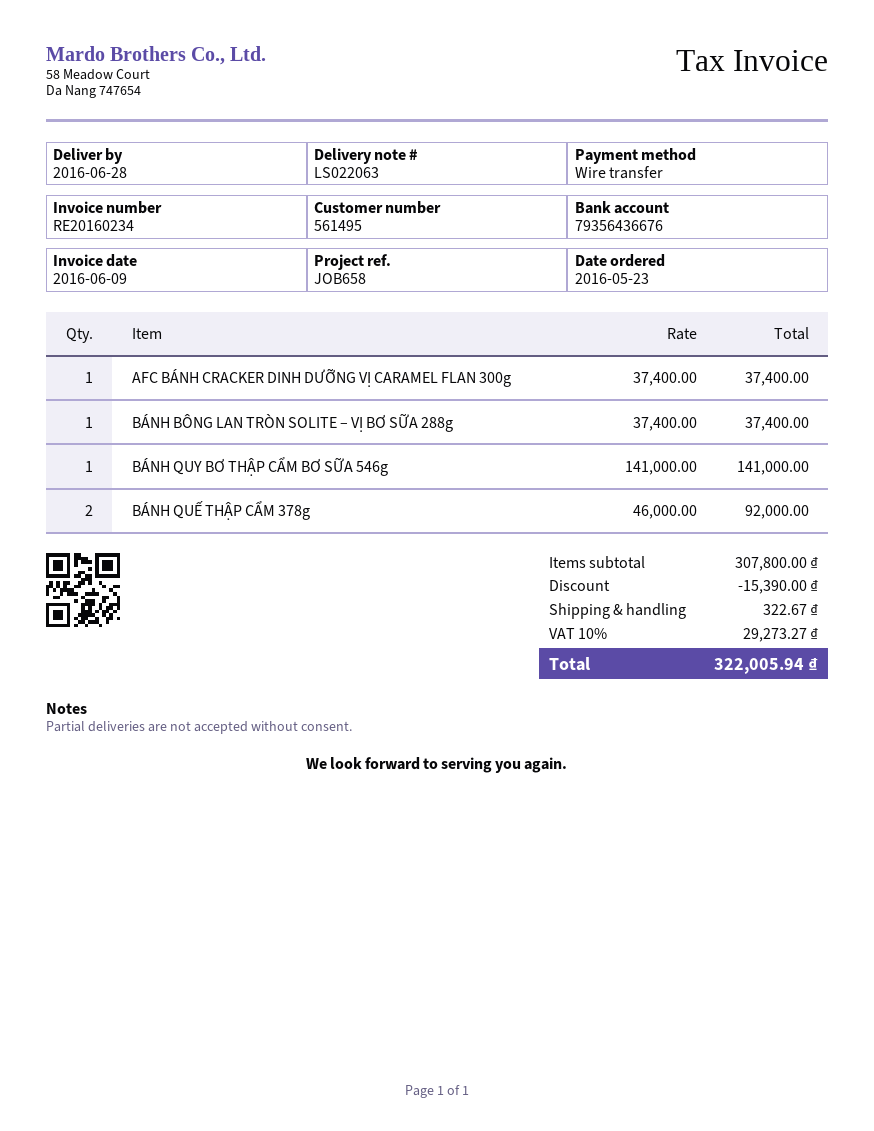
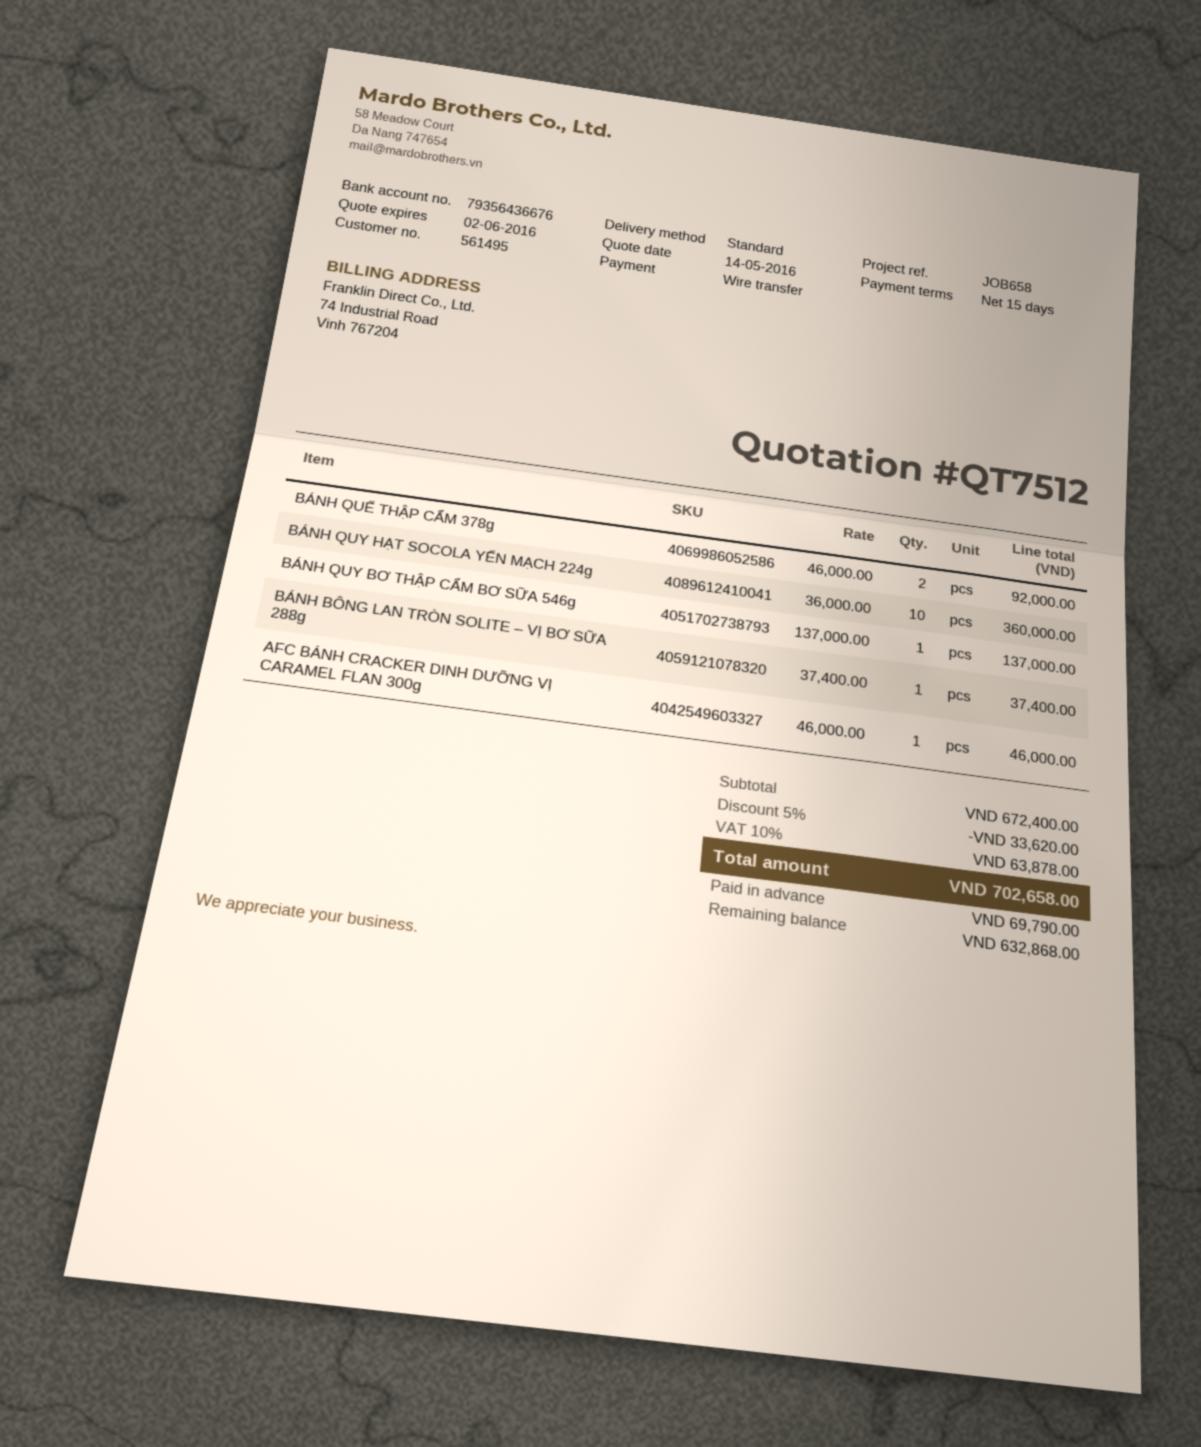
AFC BÁNH CRACKER DINH DƯỠNG VỊ CARAMEL FLAN 300g: 1 x 37400.00 = 37400.00 -> 1 x 46000.00 = 46000.00
BÁNH QUY BƠ THẬP CẨM BƠ SỮA 546g: 1 x 141000.00 = 141000.00 -> 1 x 137000.00 = 137000.00
BÁNH QUY HẠT SOCOLA YẾN MẠCH 224g: none -> 10 x 36000.00 = 360000.00
subtotal: 307800.00 -> 672400.00
discount: 15390.00 -> 33620.00
shipping: 322.67 -> none
tax: 10% = 29273.27 -> 10% = 63878.00
total: 322005.94 -> 702658.00

